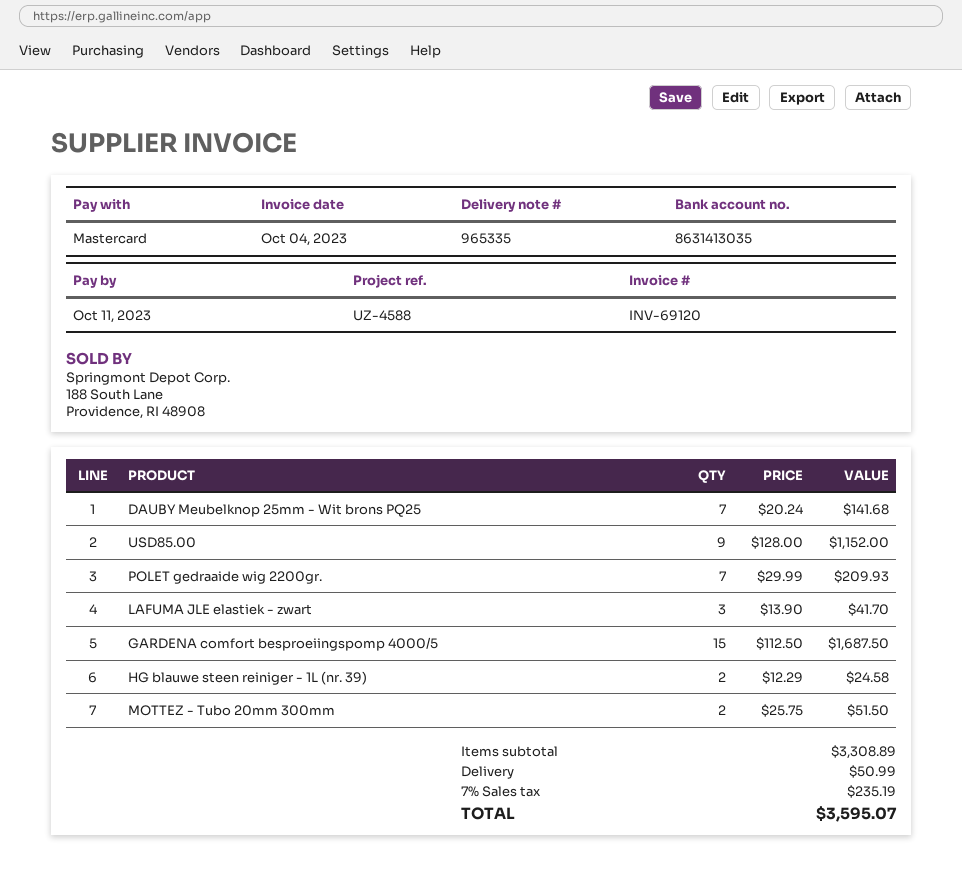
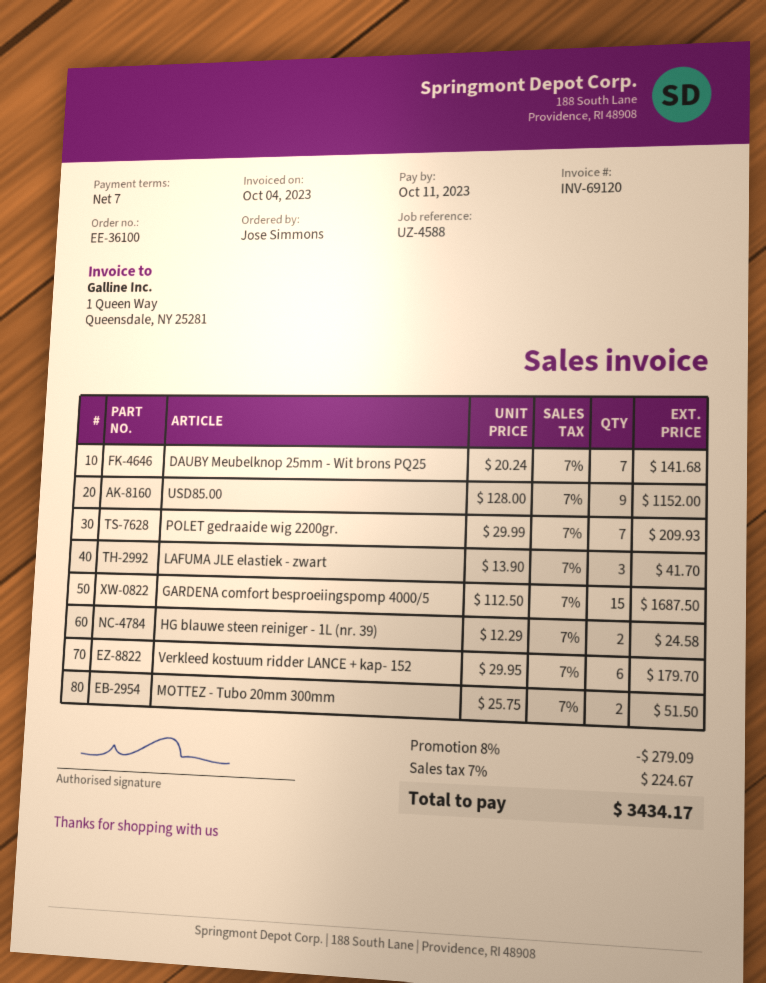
Verkleed kostuum ridder LANCE + kap- 152: none -> 6 x 29.95 = 179.70
discount: none -> 8% = 279.09
shipping: 50.99 -> none
tax: 7% = 235.19 -> 7% = 224.67
total: 3595.07 -> 3434.17

